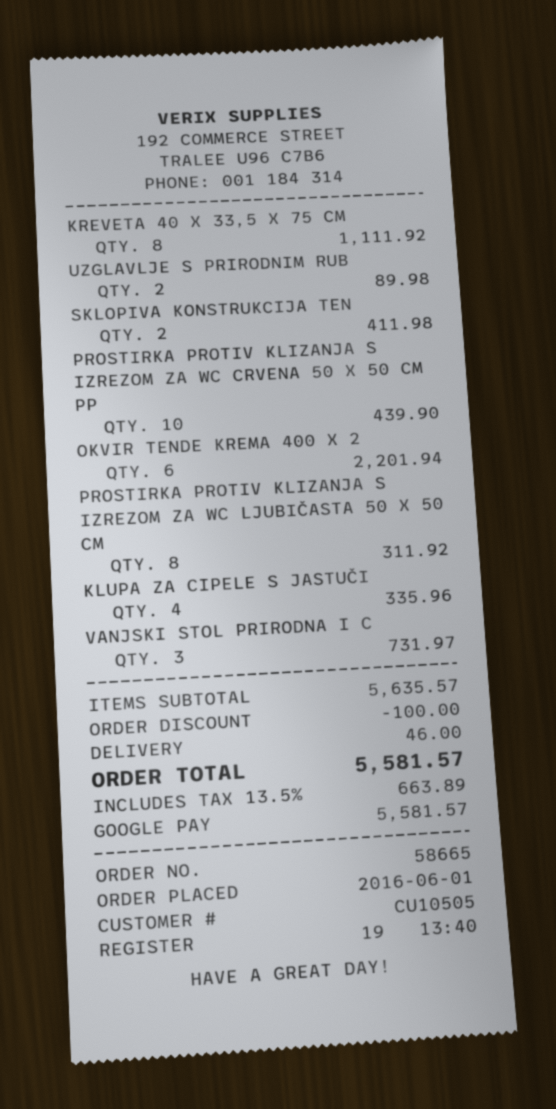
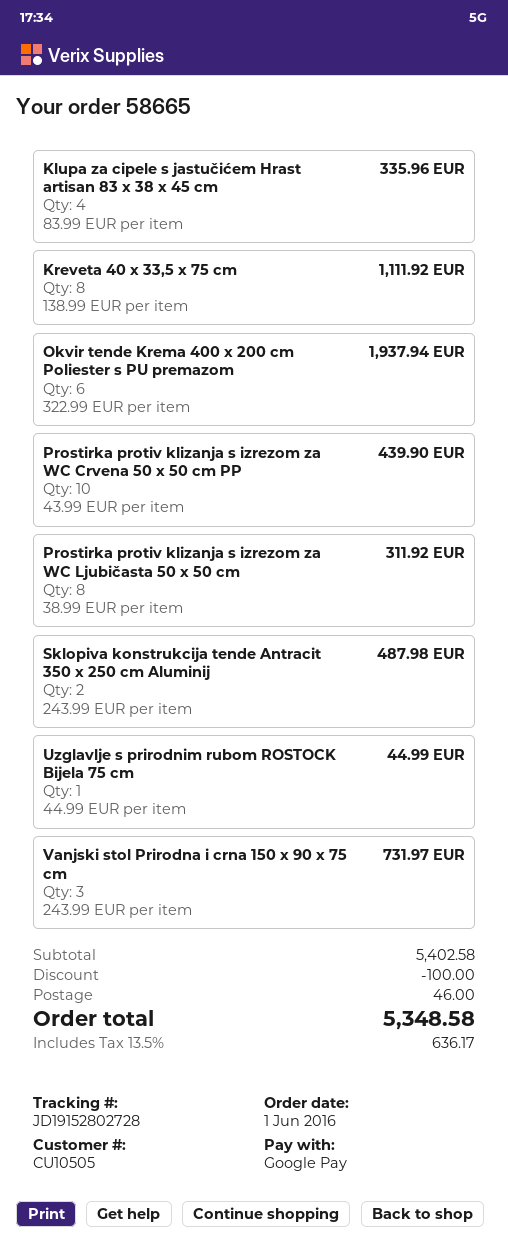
UZGLAVLJE S PRIRODNIM RUB: 2 for 89.98 -> 1 for 44.99
SKLOPIVA KONSTRUKCIJA TEN: 2 for 411.98 -> 2 for 487.98
OKVIR TENDE KREMA 400 X 2: 6 for 2201.94 -> 6 for 1937.94
subtotal: 5635.57 -> 5402.58
tax: 13.5% = 663.89 -> 13.5% = 636.17
total: 5581.57 -> 5348.58

